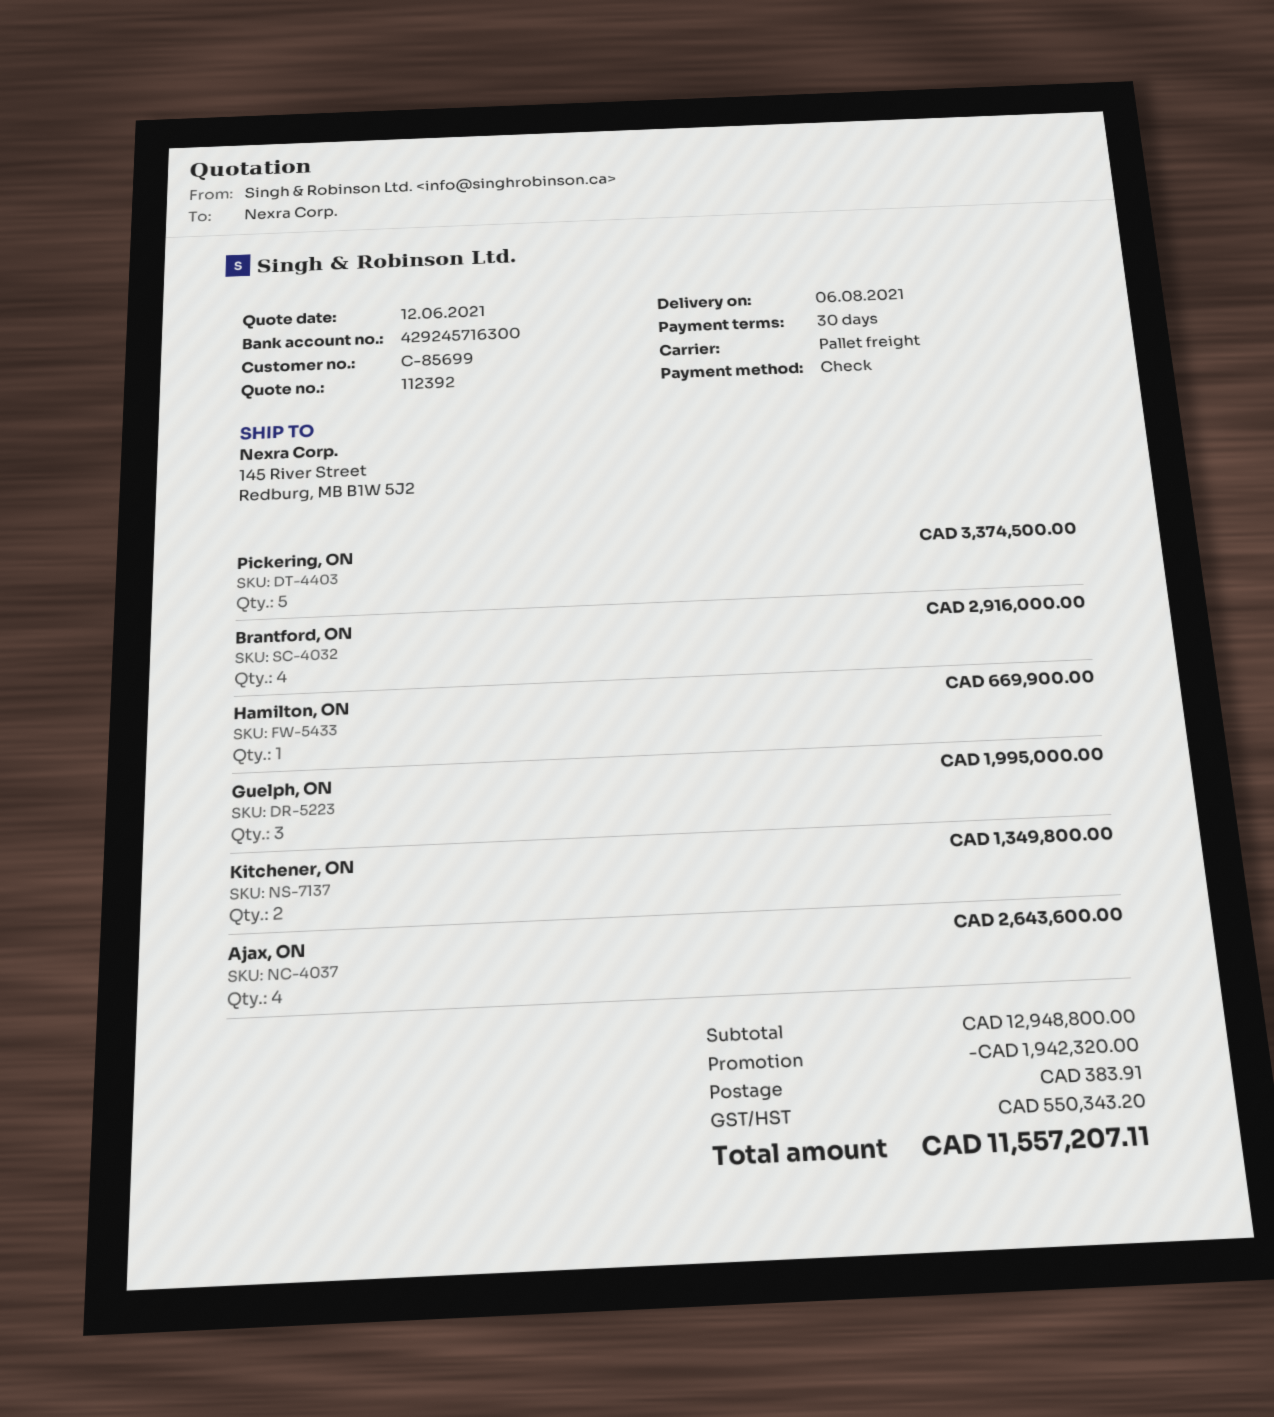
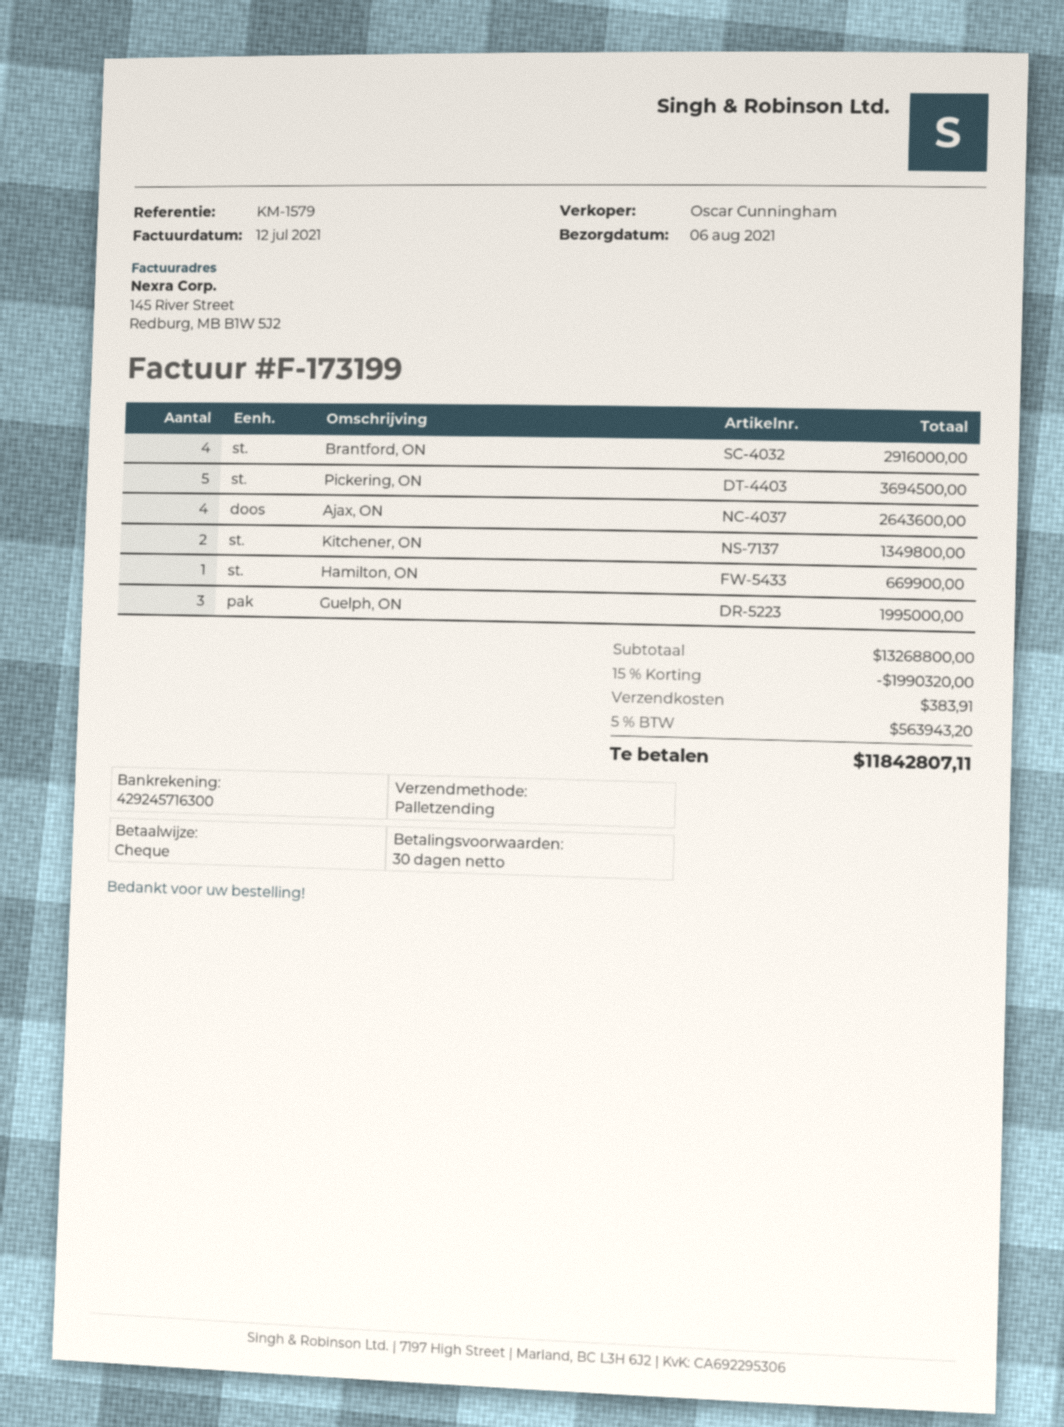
Pickering, ON: 5 for 3374500.00 -> 5 for 3694500.00
subtotal: 12948800.00 -> 13268800.00
discount: 1942320.00 -> 1990320.00
tax: 550343.20 -> 563943.20
total: 11557207.11 -> 11842807.11

